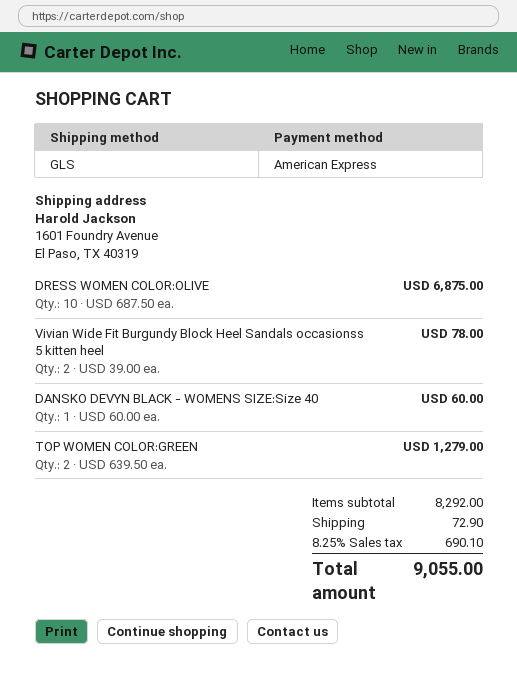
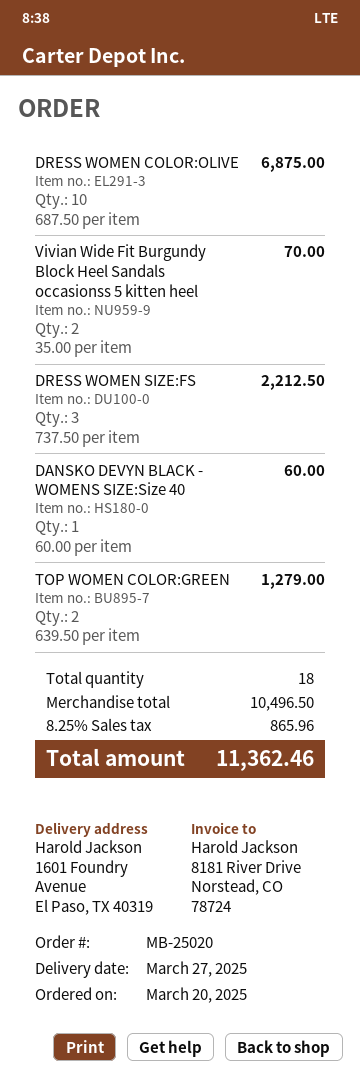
Vivian Wide Fit Burgundy Block Heel Sandals occasionss 5 kitten heel: 2 x 39.00 = 78.00 -> 2 x 35.00 = 70.00
DRESS WOMEN SIZE:FS: none -> 3 x 737.50 = 2212.50
subtotal: 8292.00 -> 10496.50
shipping: 72.90 -> none
tax: 8.25% = 690.10 -> 8.25% = 865.96
total: 9055.00 -> 11362.46

